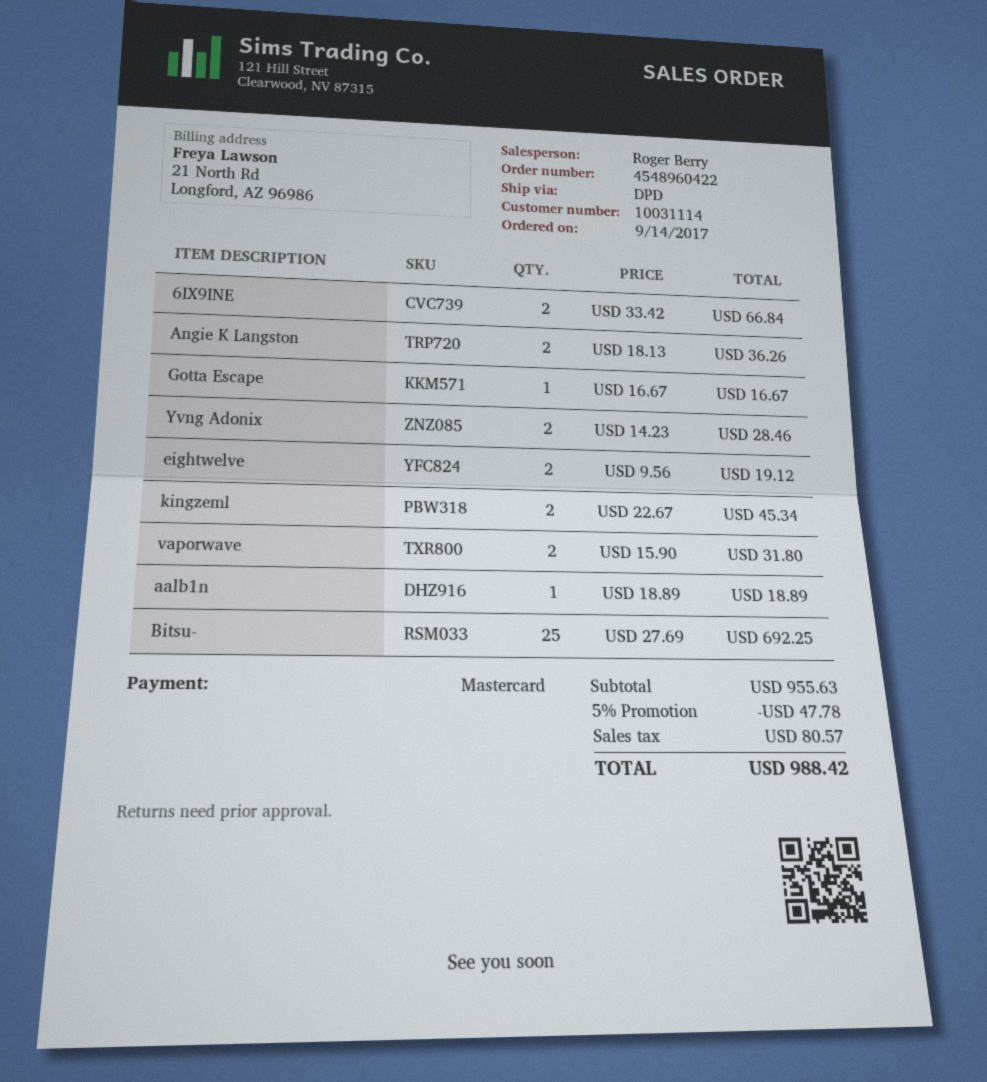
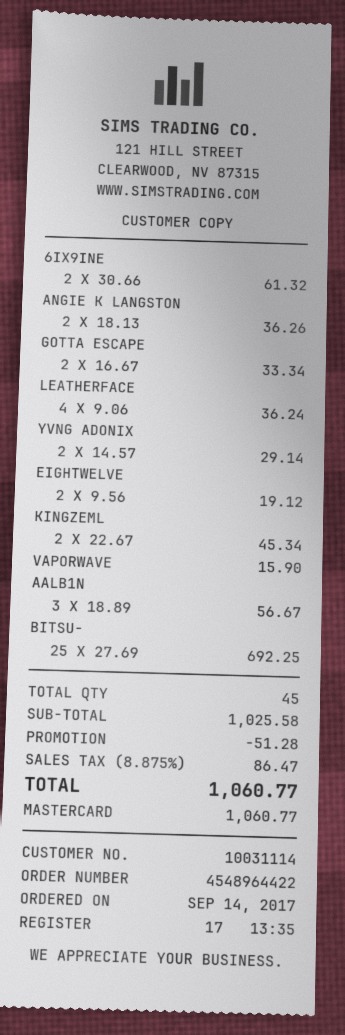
order number: 4548960422 -> 4548964422
6IX9INE: 2 x 33.42 = 66.84 -> 2 x 30.66 = 61.32
Gotta Escape: 1 x 16.67 = 16.67 -> 2 x 16.67 = 33.34
Yvng Adonix: 2 x 14.23 = 28.46 -> 2 x 14.57 = 29.14
vaporwave: 2 x 15.90 = 31.80 -> 1 x 15.90 = 15.90
aalb1n: 1 x 18.89 = 18.89 -> 3 x 18.89 = 56.67
LEATHERFACE: none -> 4 x 9.06 = 36.24
subtotal: 955.63 -> 1025.58
discount: 47.78 -> 51.28
tax: 80.57 -> 86.47
total: 988.42 -> 1060.77

